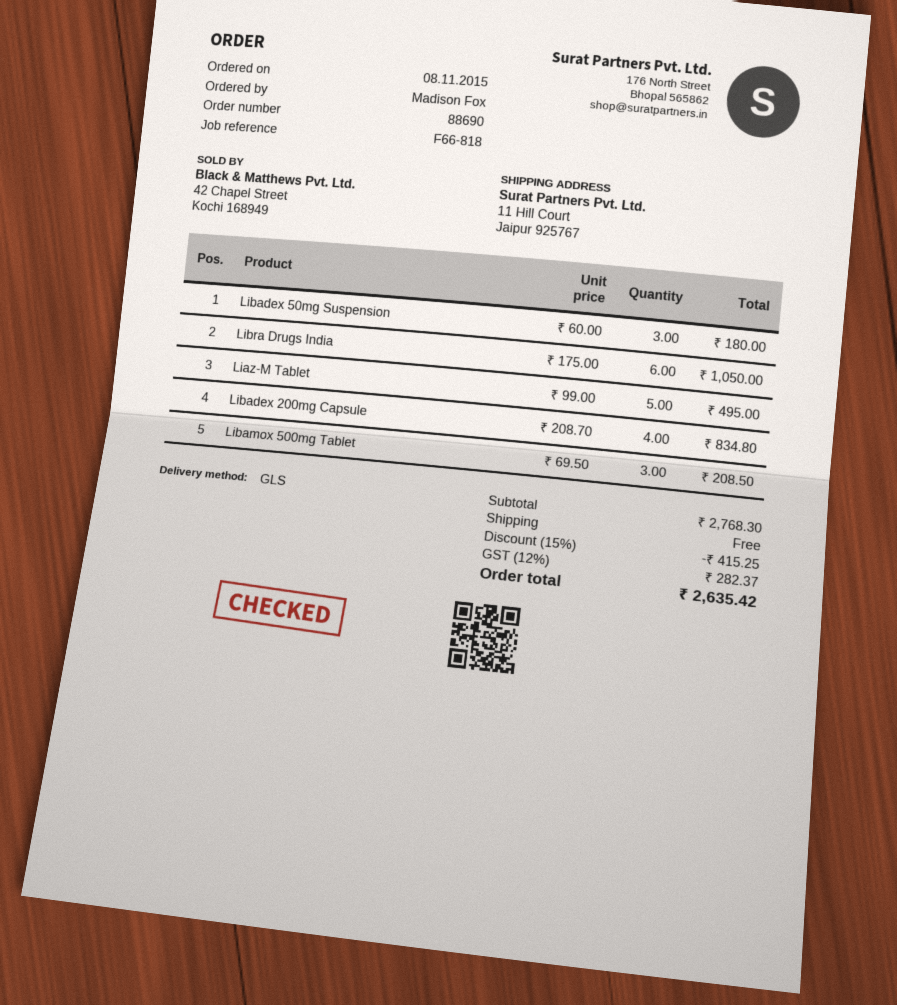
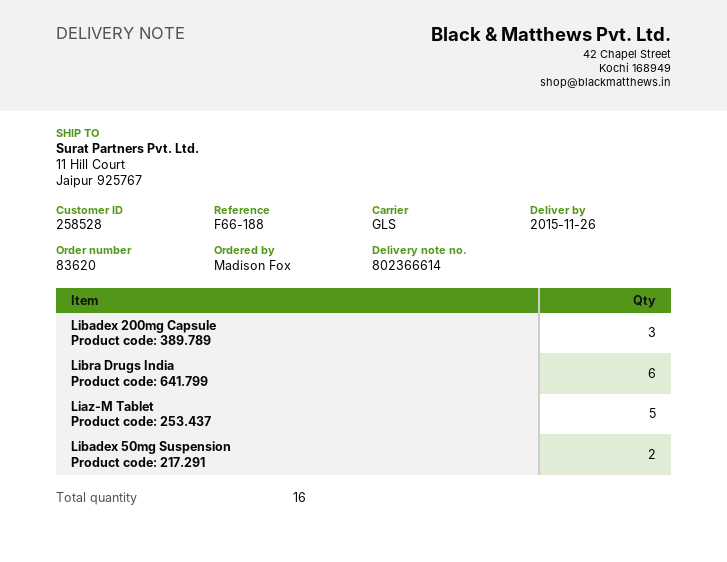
order number: 88690 -> 83620
reference: F66-818 -> F66-188
Libadex 50mg Suspension: 3 -> 2
Libadex 200mg Capsule: 4 -> 3
Libamox 500mg Tablet: 3 -> none

